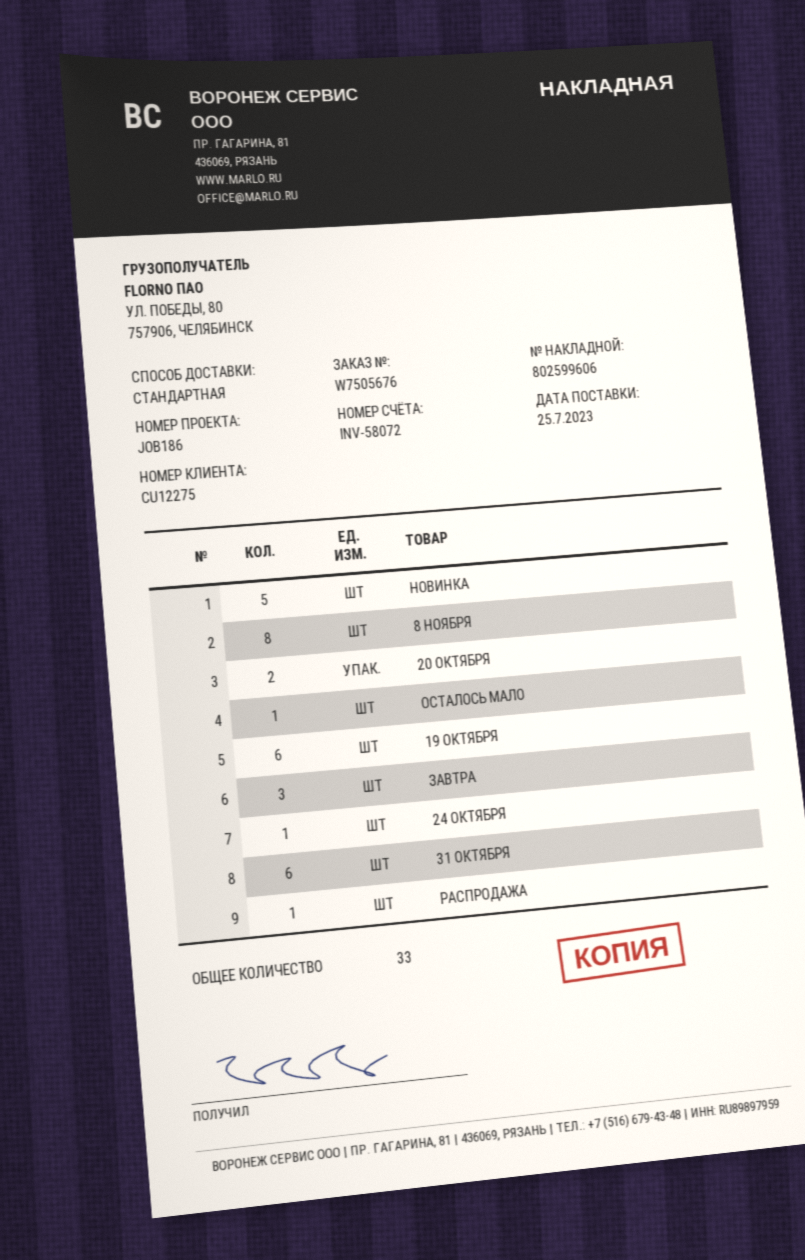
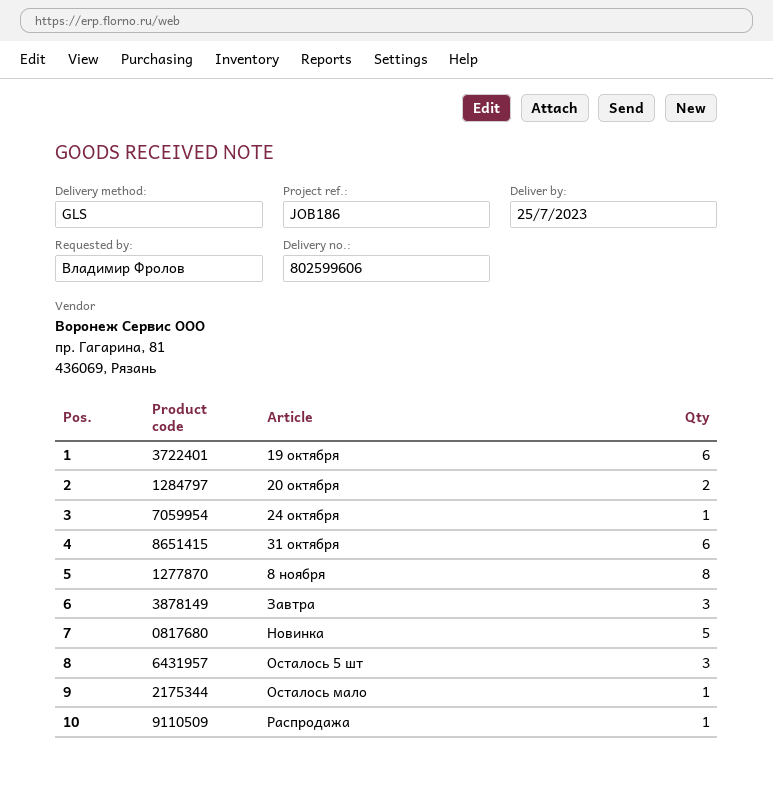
shipping method: standard -> GLS
Осталось 5 шт: none -> 3

